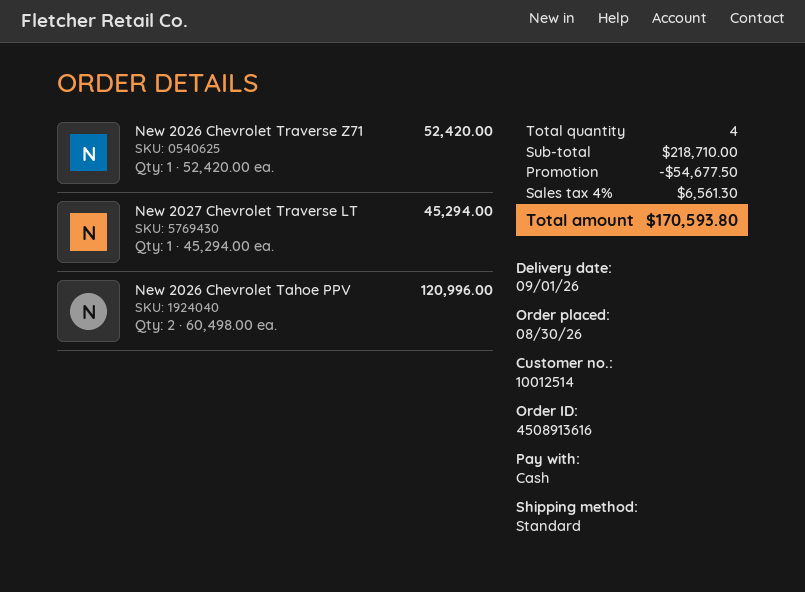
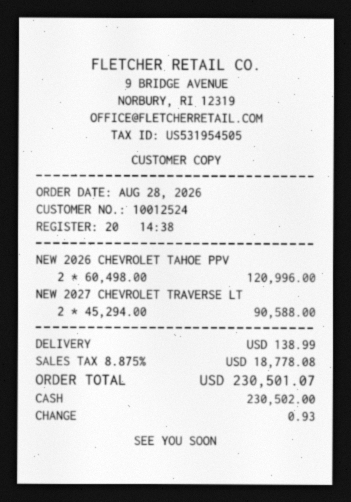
order date: 2026-08-30 -> 2026-08-28
customer number: 10012514 -> 10012524
New 2026 Chevrolet Traverse Z71: 1 x 52420.00 = 52420.00 -> none
New 2027 Chevrolet Traverse LT: 1 x 45294.00 = 45294.00 -> 2 x 45294.00 = 90588.00
discount: 54677.50 -> none
shipping: none -> 138.99
tax: 4% = 6561.30 -> 8.875% = 18778.08
total: 170593.80 -> 230501.07

